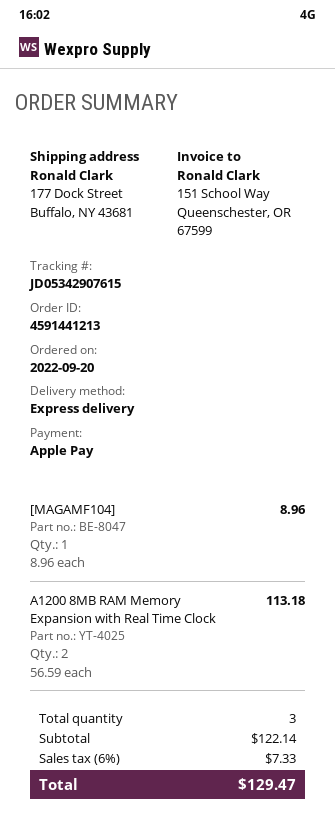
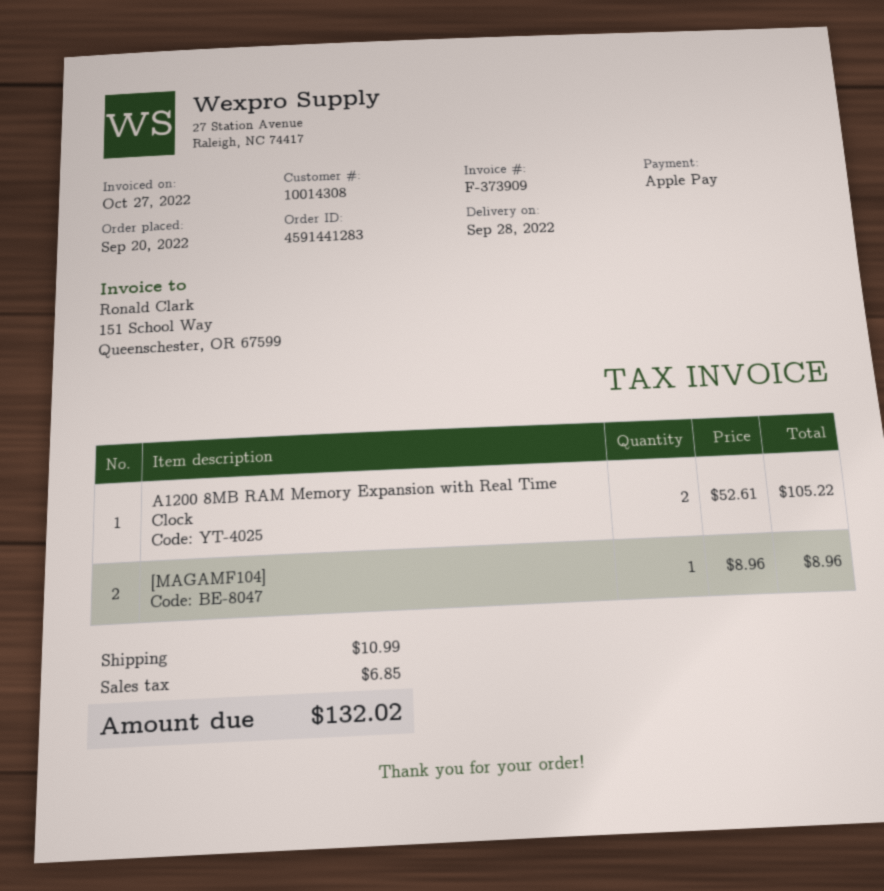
order number: 4591441213 -> 4591441283
A1200 8MB RAM Memory Expansion with Real Time Clock: 2 x 56.59 = 113.18 -> 2 x 52.61 = 105.22
shipping: none -> 10.99
tax: 7.33 -> 6.85
total: 129.47 -> 132.02

